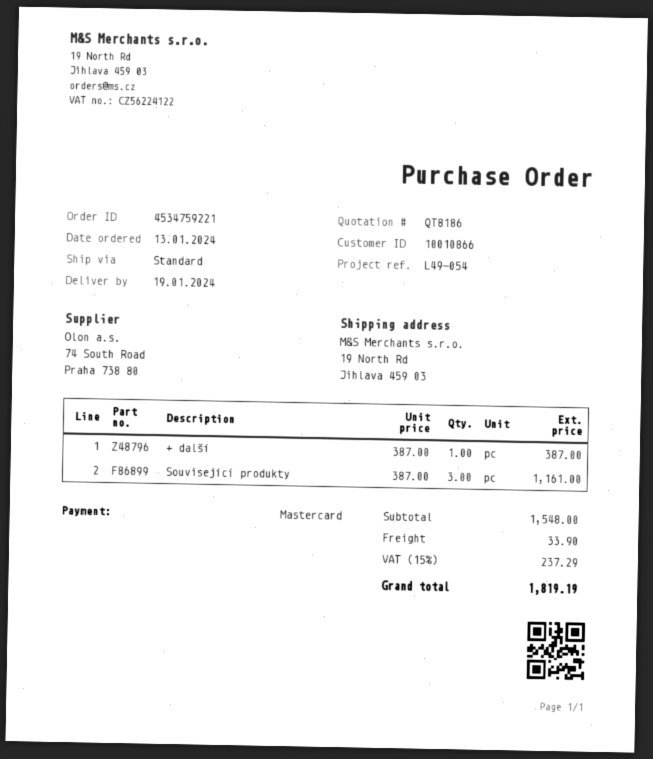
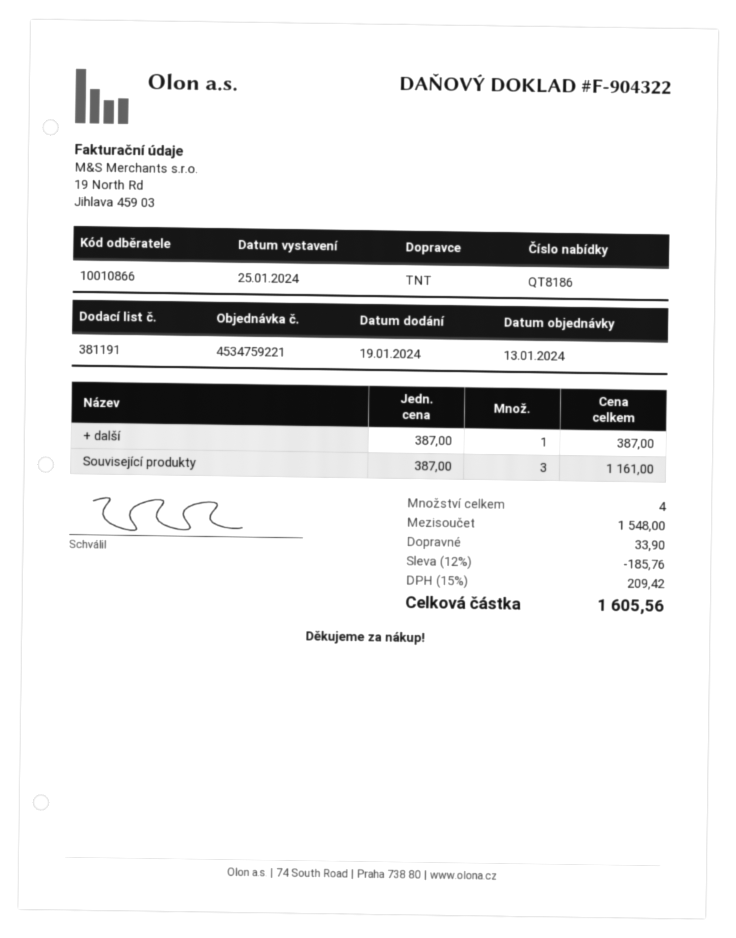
shipping method: standard -> TNT
discount: none -> 12% = 185.76
tax: 15% = 237.29 -> 15% = 209.42
total: 1819.19 -> 1605.56

